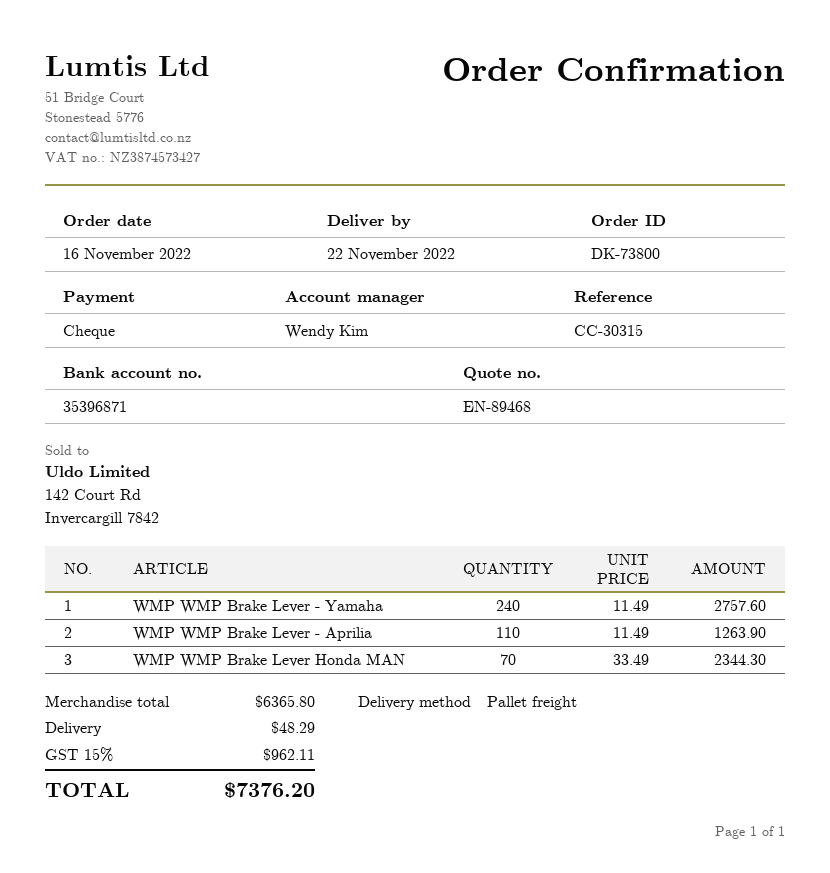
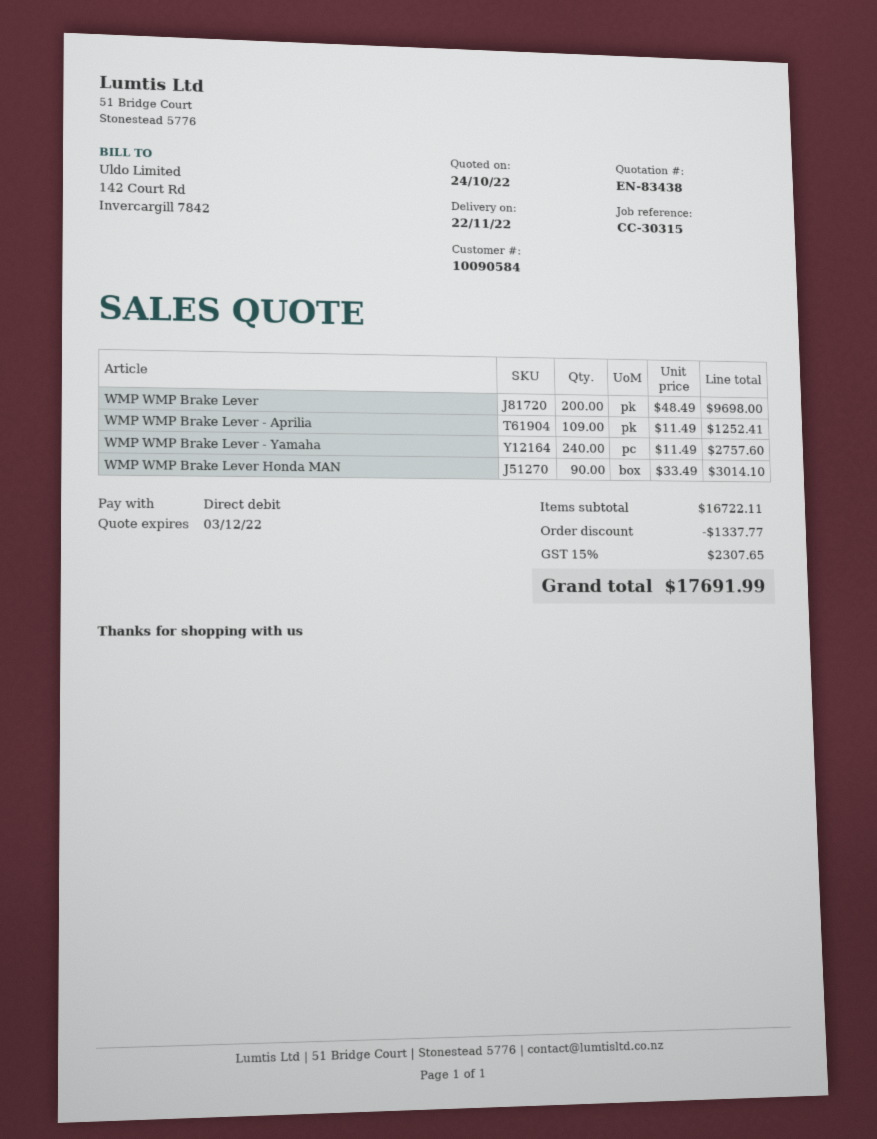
quote number: EN-89468 -> EN-83438
payment method: cheque -> direct debit
WMP WMP Brake Lever - Aprilia: 110 x 11.49 = 1263.90 -> 109 x 11.49 = 1252.41
WMP WMP Brake Lever Honda MAN: 70 x 33.49 = 2344.30 -> 90 x 33.49 = 3014.10
WMP WMP Brake Lever: none -> 200 x 48.49 = 9698.00
subtotal: 6365.80 -> 16722.11
discount: none -> 1337.77
shipping: 48.29 -> none
tax: 15% = 962.11 -> 15% = 2307.65
total: 7376.20 -> 17691.99

